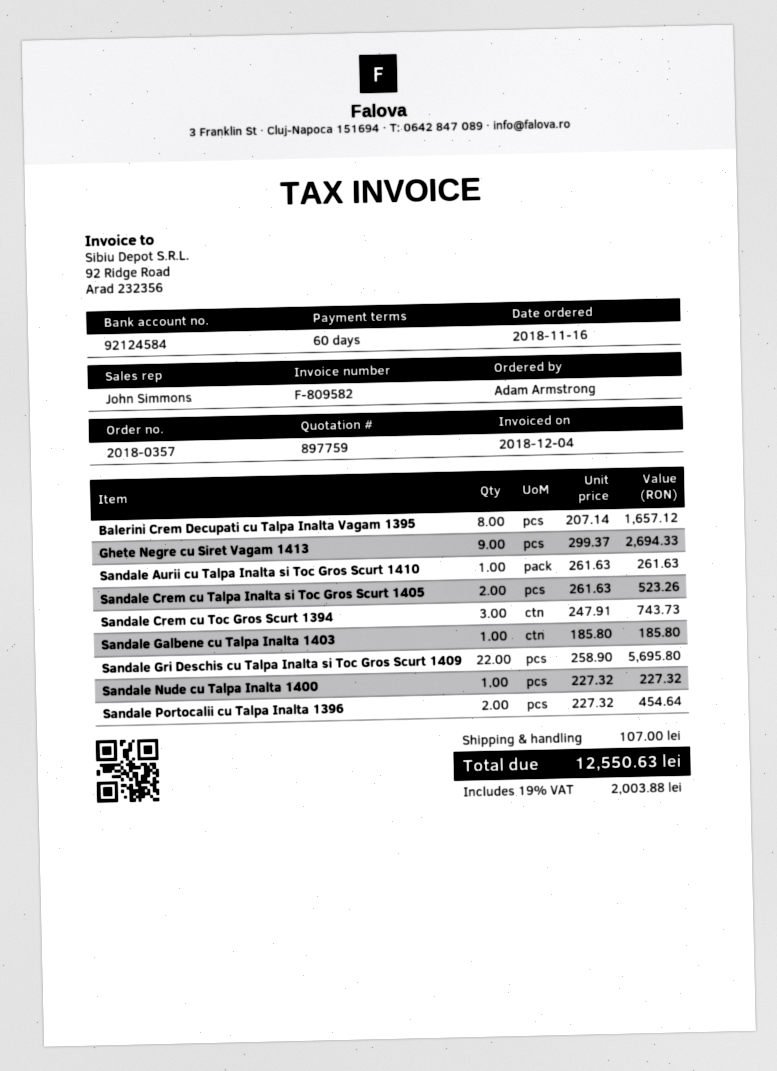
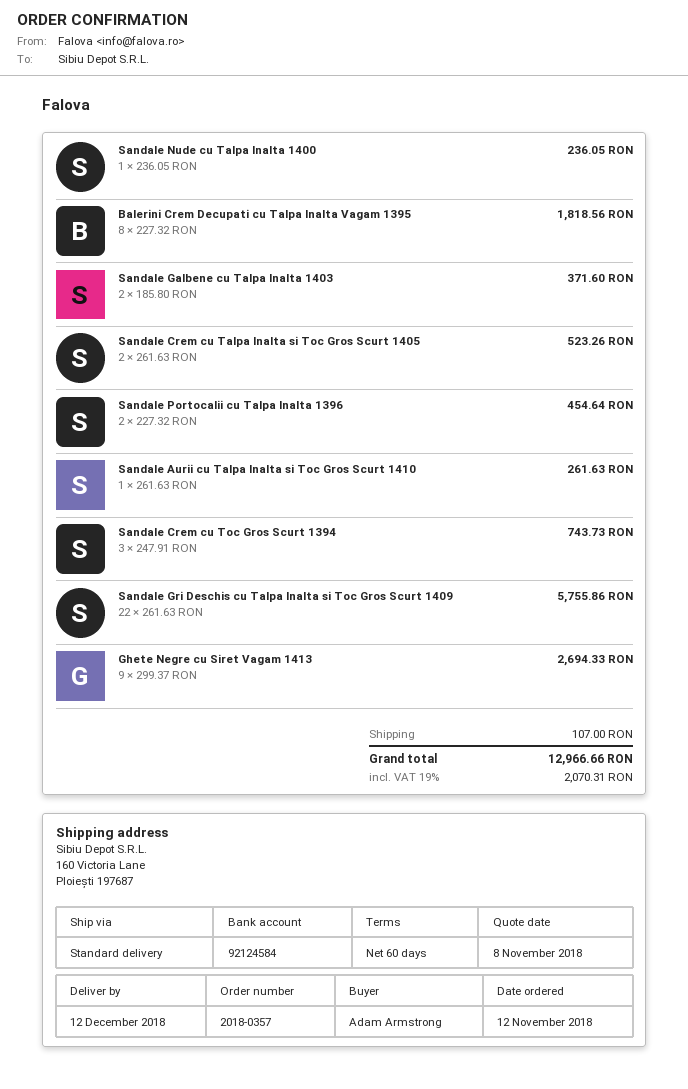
order date: 2018-11-16 -> 2018-11-12
Balerini Crem Decupati cu Talpa Inalta Vagam 1395: 8 x 207.14 = 1657.12 -> 8 x 227.32 = 1818.56
Sandale Galbene cu Talpa Inalta 1403: 1 x 185.80 = 185.80 -> 2 x 185.80 = 371.60
Sandale Gri Deschis cu Talpa Inalta si Toc Gros Scurt 1409: 22 x 258.90 = 5695.80 -> 22 x 261.63 = 5755.86
Sandale Nude cu Talpa Inalta 1400: 1 x 227.32 = 227.32 -> 1 x 236.05 = 236.05
tax: 19% = 2003.88 -> 19% = 2070.31
total: 12550.63 -> 12966.66

